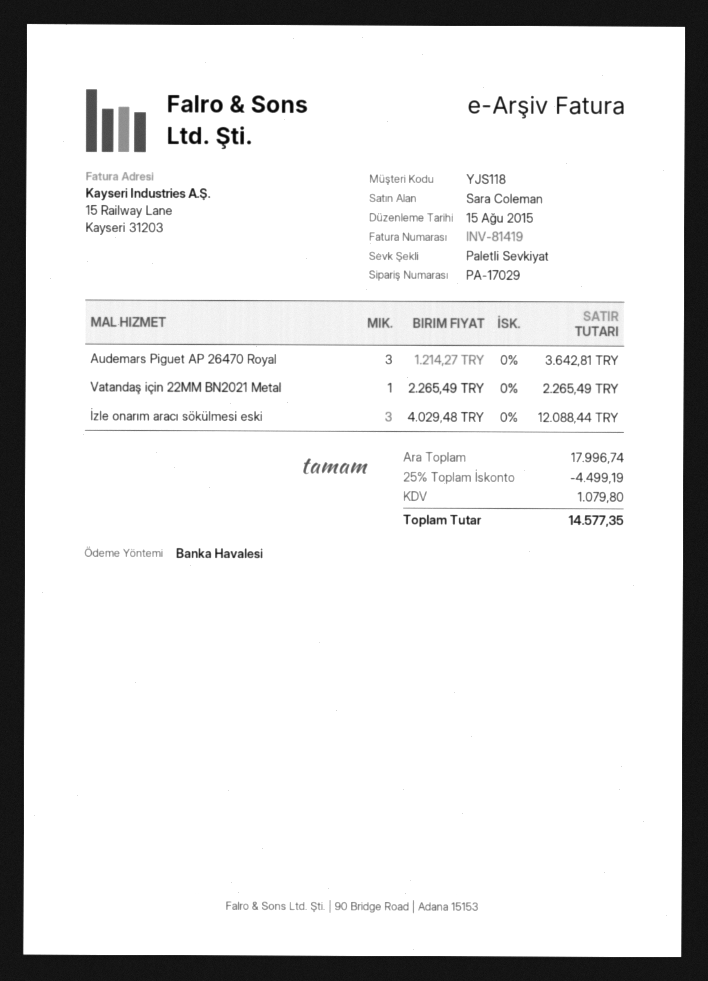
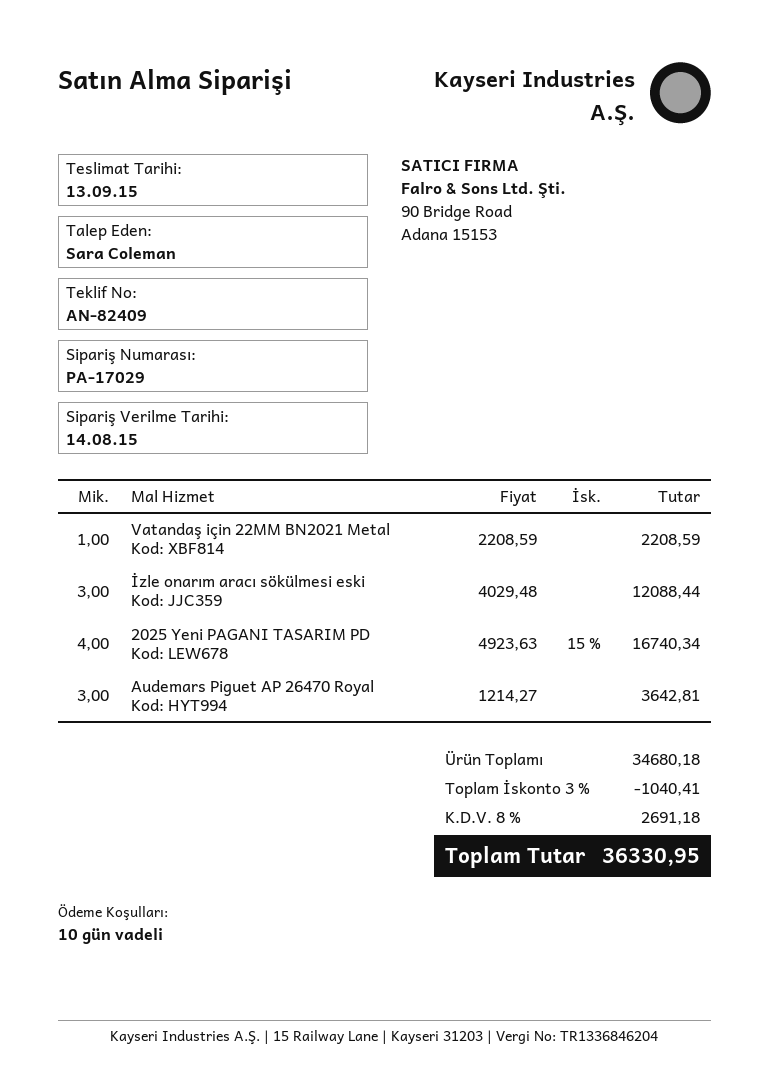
Vatandaş için 22MM BN2021 Metal: 1 x 2265.49 = 2265.49 -> 1 x 2208.59 = 2208.59
2025 Yeni PAGANI TASARIM PD: none -> 4 x 4923.63 - 15% = 16740.34
subtotal: 17996.74 -> 34680.18
discount: 25% = 4499.19 -> 3% = 1040.41
tax: 1079.80 -> 2691.18
total: 14577.35 -> 36330.95

